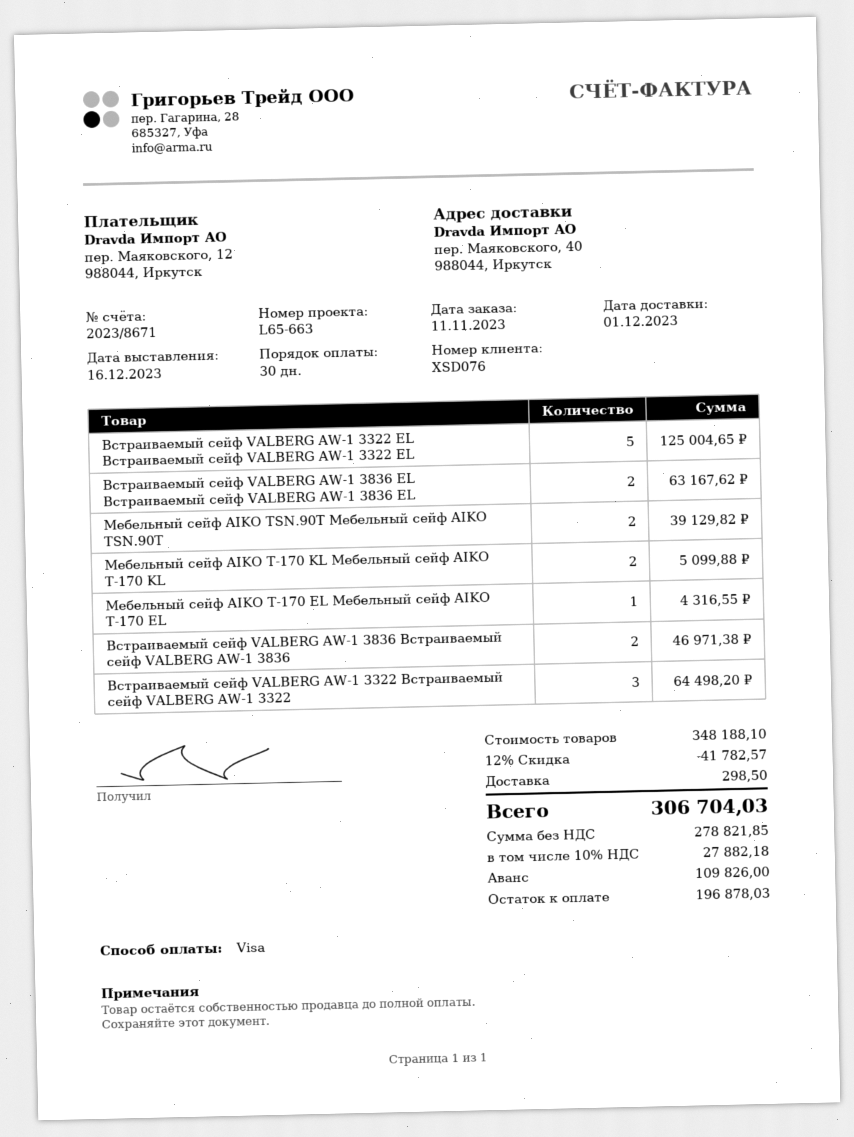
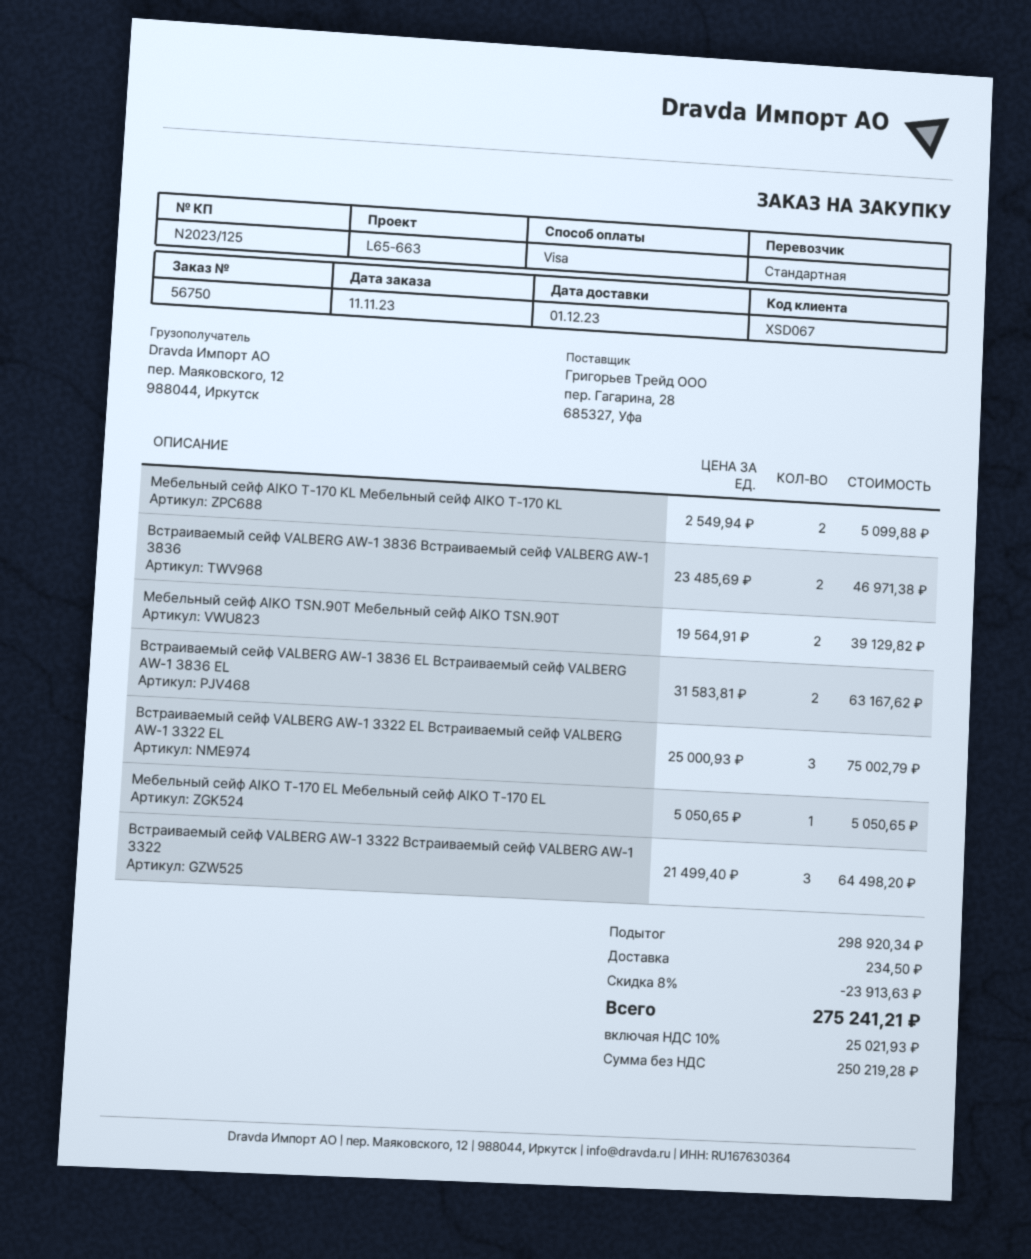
customer number: XSD076 -> XSD067
ship to: пер. Маяковского, 40, 988044, Иркутск -> пер. Маяковского, 12, 988044, Иркутск
Встраиваемый сейф VALBERG AW-1 3322 EL Встраиваемый сейф VALBERG AW-1 3322 EL: 5 for 125004.65 -> 3 for 75002.79
Мебельный сейф AIKO T-170 EL Мебельный сейф AIKO T-170 EL: 1 for 4316.55 -> 1 for 5050.65
subtotal: 348188.10 -> 298920.34
discount: 12% = 41782.57 -> 8% = 23913.63
shipping: 298.50 -> 234.50
net: 278821.85 -> 250219.28
tax: 10% = 27882.18 -> 10% = 25021.93
total: 306704.03 -> 275241.21

